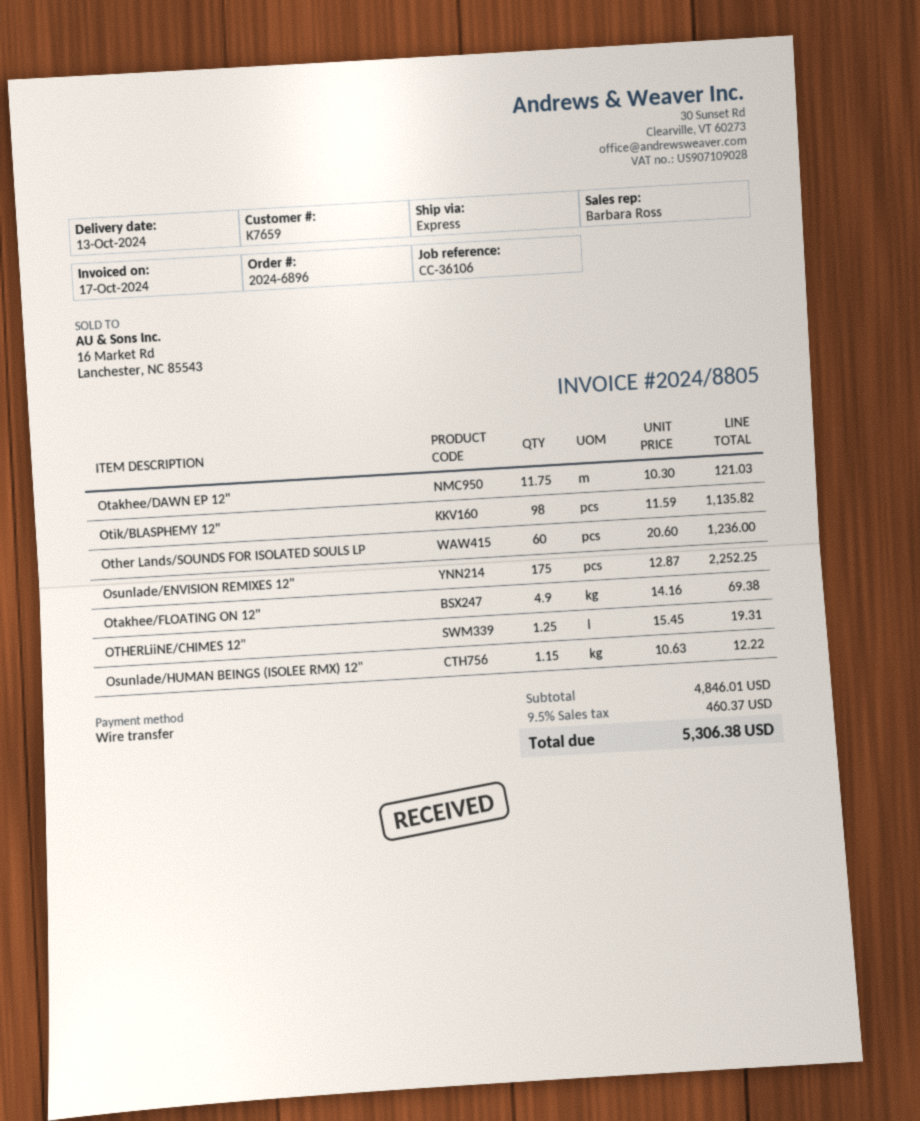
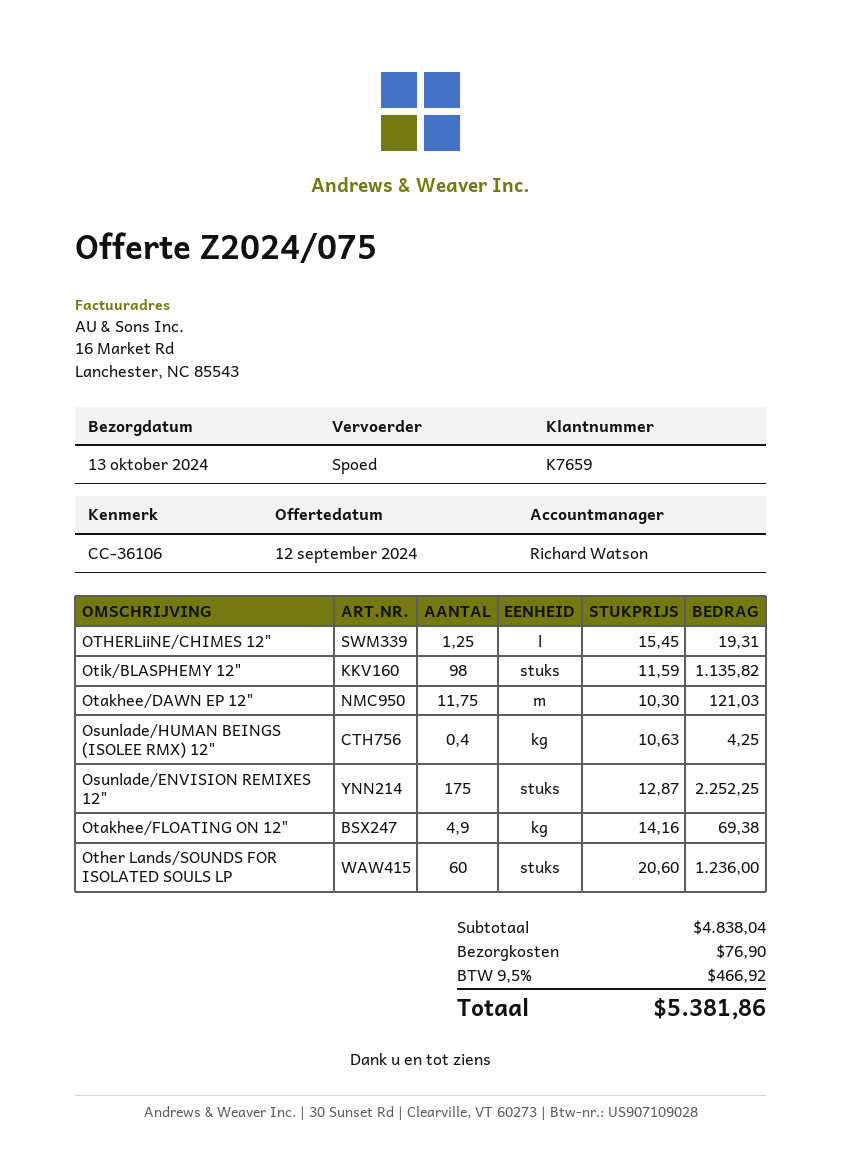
sales rep: Barbara Ross -> Richard Watson
Osunlade/HUMAN BEINGS (ISOLEE RMX) 12": 1.15 x 10.63 = 12.22 -> 0.4 x 10.63 = 4.25
subtotal: 4846.01 -> 4838.04
shipping: none -> 76.90
tax: 9.5% = 460.37 -> 9.5% = 466.92
total: 5306.38 -> 5381.86

